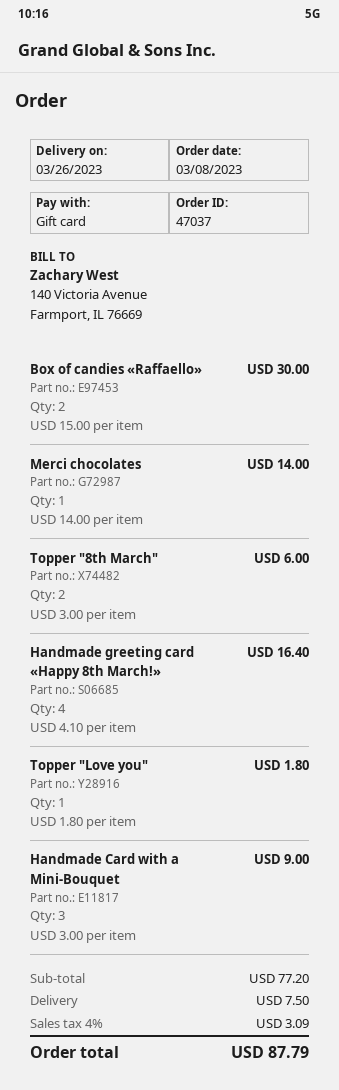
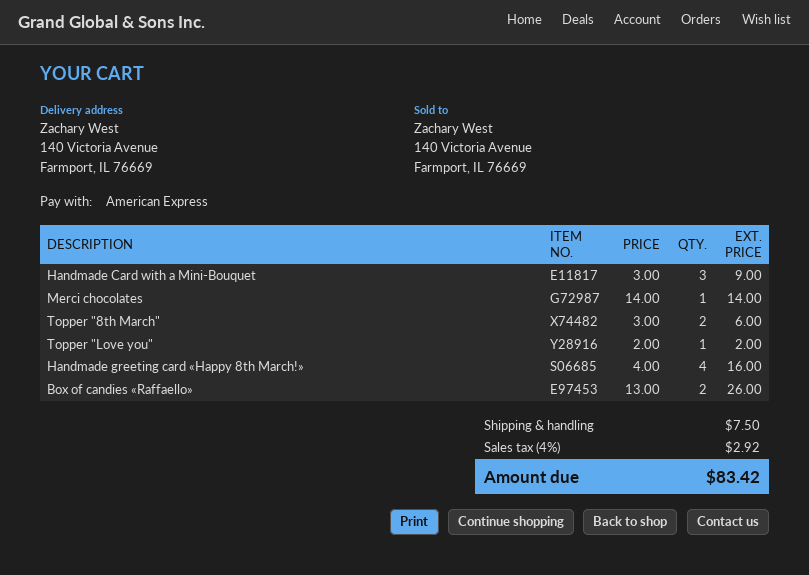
payment method: gift card -> American Express
Box of candies «Raffaello»: 2 x 15.00 = 30.00 -> 2 x 13.00 = 26.00
Handmade greeting card «Happy 8th March!»: 4 x 4.10 = 16.40 -> 4 x 4.00 = 16.00
Topper "Love you": 1 x 1.80 = 1.80 -> 1 x 2.00 = 2.00
tax: 4% = 3.09 -> 4% = 2.92
total: 87.79 -> 83.42

